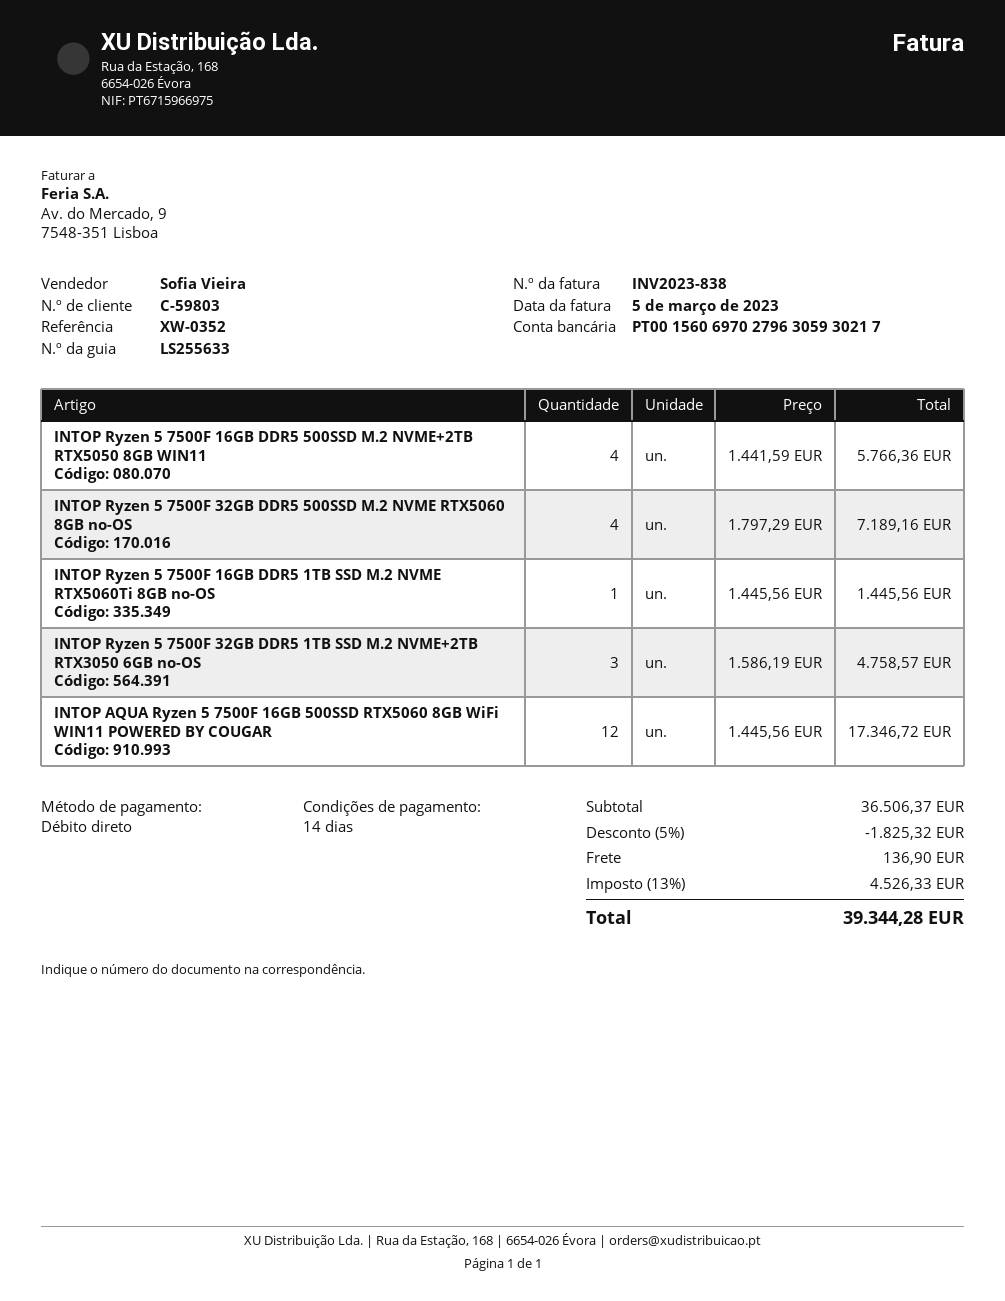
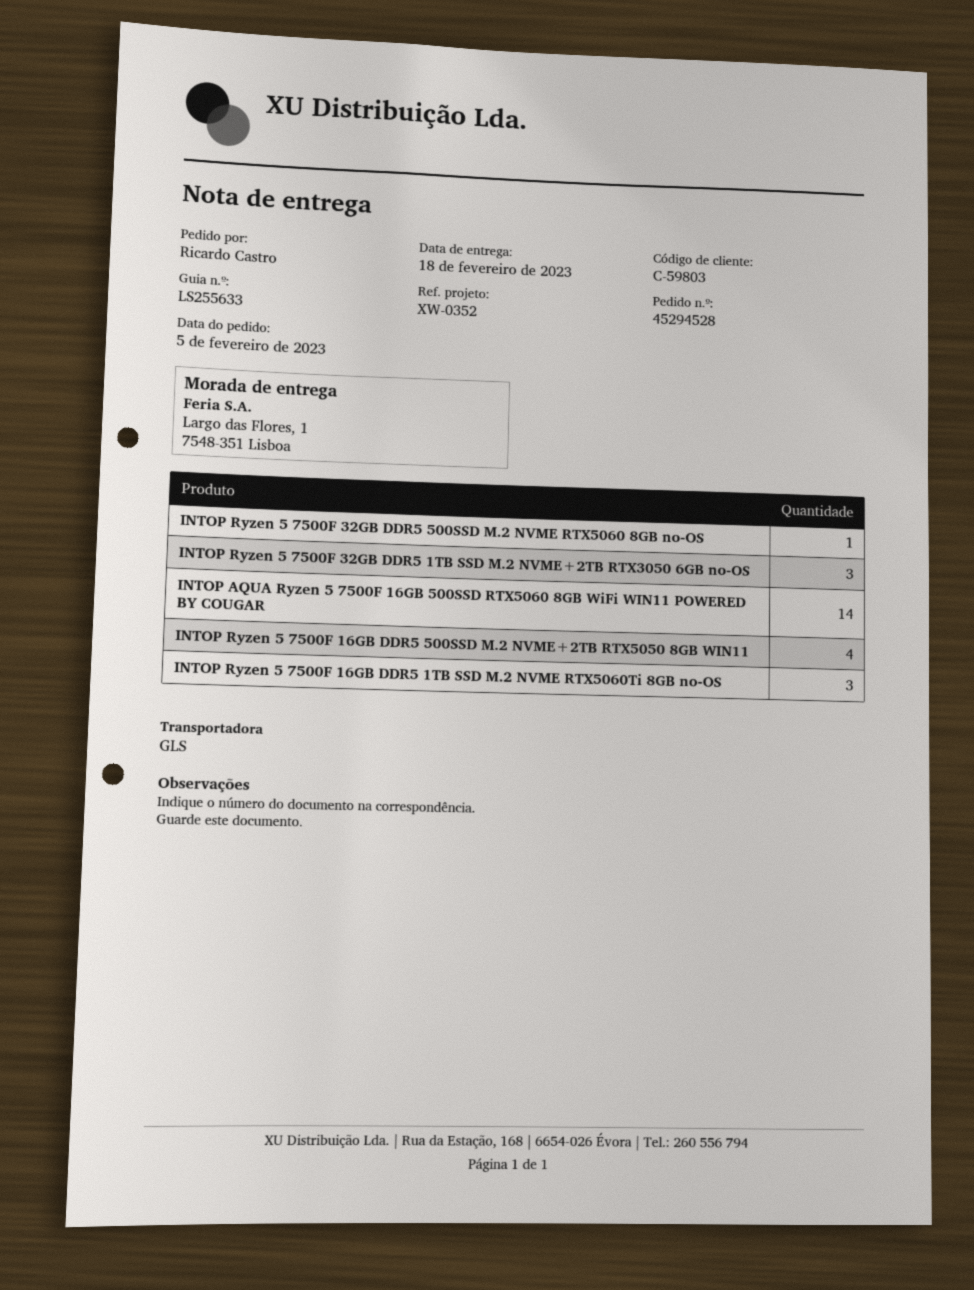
INTOP Ryzen 5 7500F 32GB DDR5 500SSD M.2 NVME RTX5060 8GB no-OS: 4 -> 1
INTOP Ryzen 5 7500F 16GB DDR5 1TB SSD M.2 NVME RTX5060Ti 8GB no-OS: 1 -> 3
INTOP AQUA Ryzen 5 7500F 16GB 500SSD RTX5060 8GB WiFi WIN11 POWERED BY COUGAR: 12 -> 14

